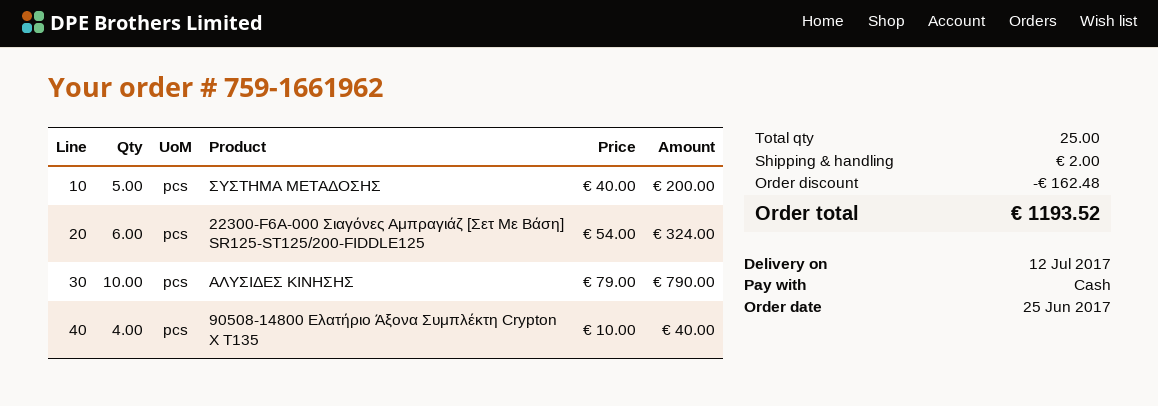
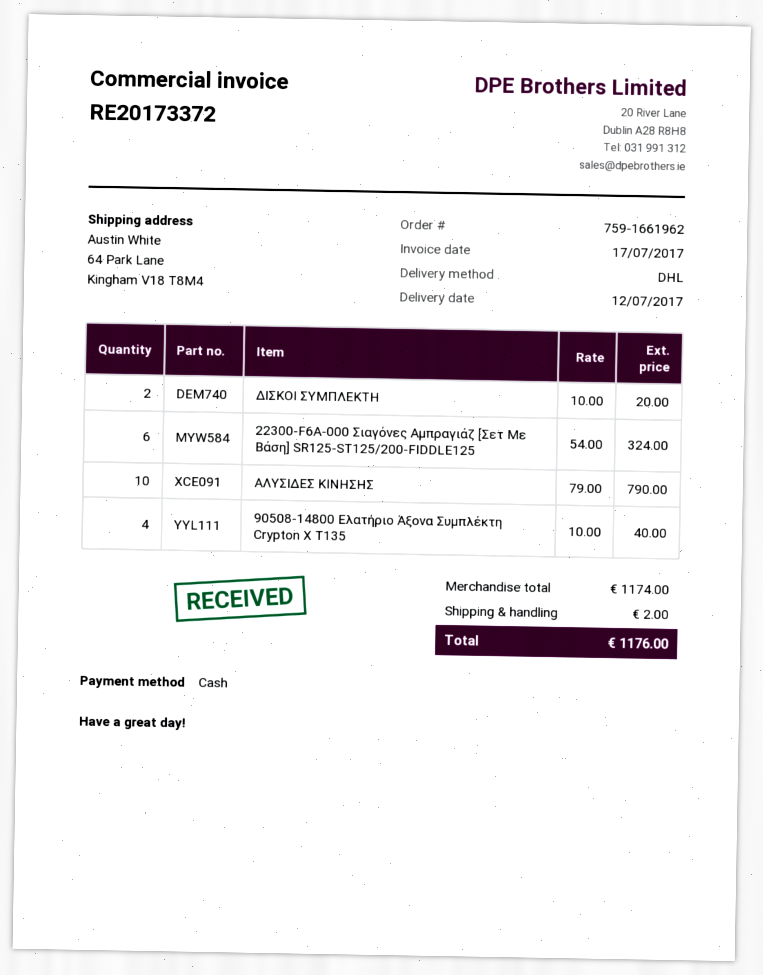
ΣΥΣΤΗΜΑ ΜΕΤΑΔΟΣΗΣ: 5 x 40.00 = 200.00 -> none
ΔΙΣΚΟΙ ΣΥΜΠΛΕΚΤΗ: none -> 2 x 10.00 = 20.00
discount: 162.48 -> none
total: 1193.52 -> 1176.00

